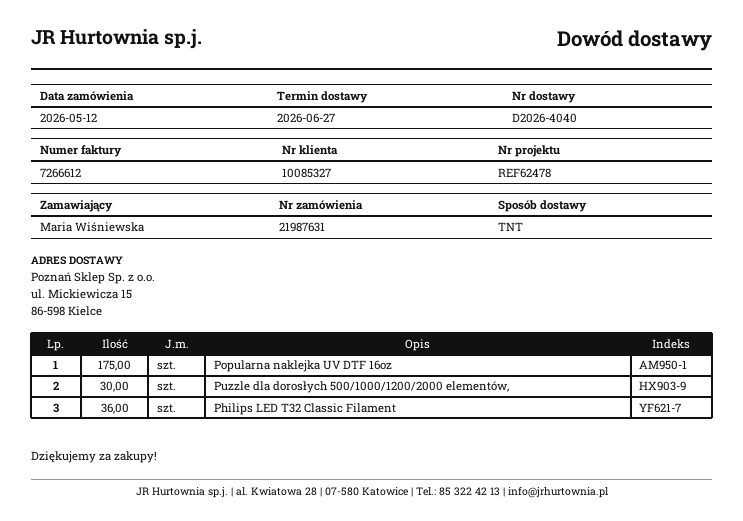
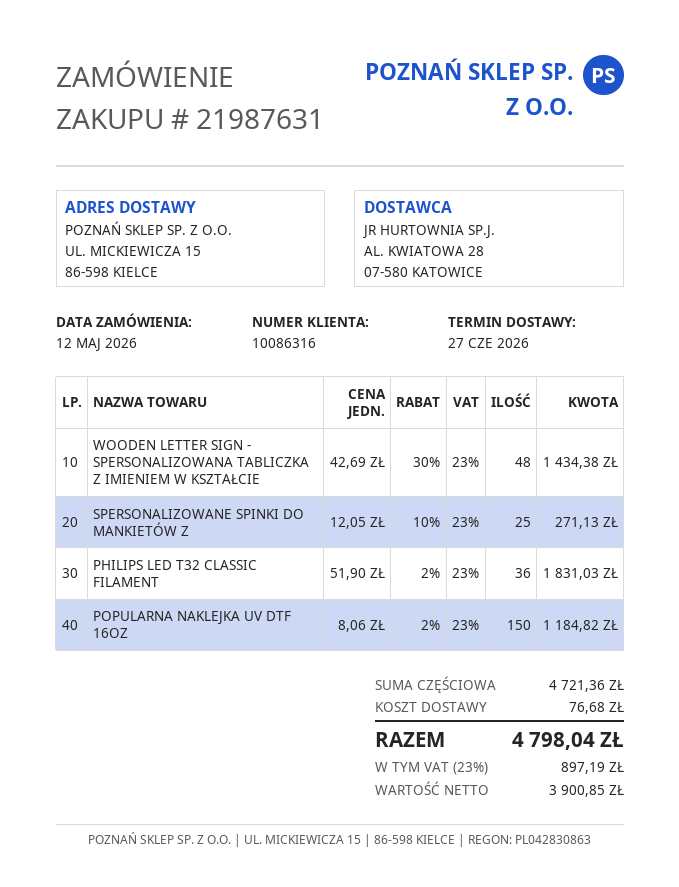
customer number: 10085327 -> 10086316
Popularna naklejka UV DTF 16oz: 175 -> 150
Puzzle dla dorosłych 500/1000/1200/2000 elementów,: 30 -> none
WOODEN LETTER SIGN - SPERSONALIZOWANA TABLICZKA Z IMIENIEM W KSZTAŁCIE: none -> 48
SPERSONALIZOWANE SPINKI DO MANKIETÓW Z: none -> 25

